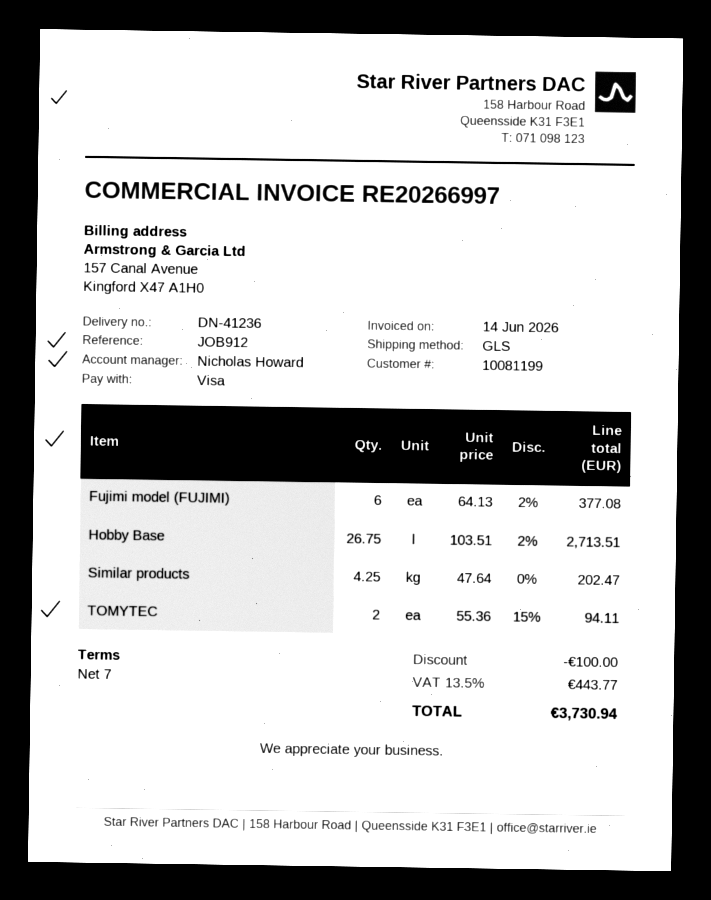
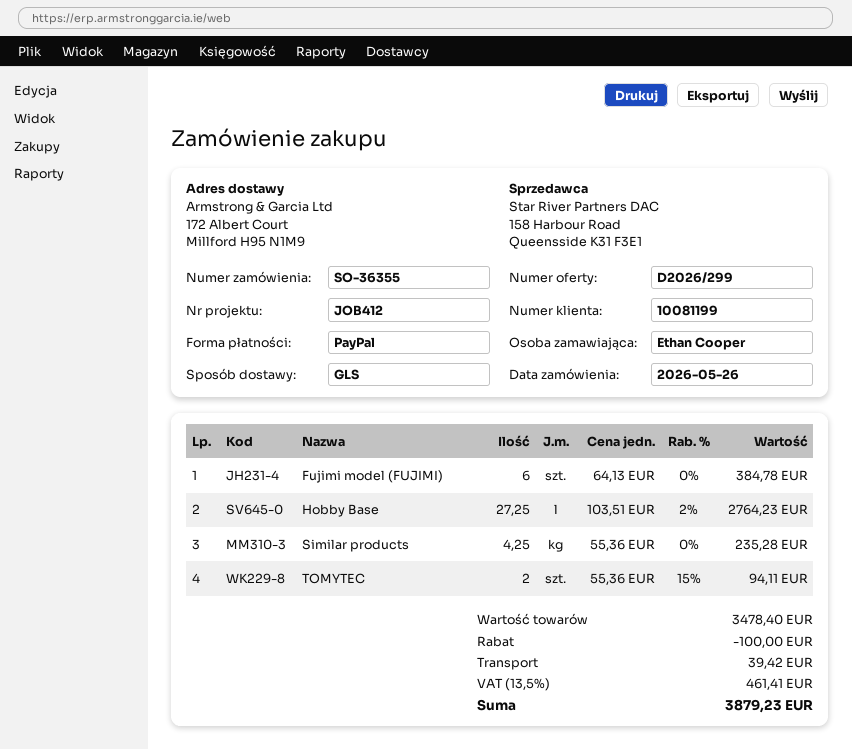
reference: JOB912 -> JOB412
payment method: Visa -> PayPal
Fujimi model (FUJIMI): 6 x 64.13 - 2% = 377.08 -> 6 x 64.13 = 384.78
Hobby Base: 26.75 x 103.51 - 2% = 2713.51 -> 27.25 x 103.51 - 2% = 2764.23
Similar products: 4.25 x 47.64 = 202.47 -> 4.25 x 55.36 = 235.28
shipping: none -> 39.42
tax: 13.5% = 443.77 -> 13.5% = 461.41
total: 3730.94 -> 3879.23

